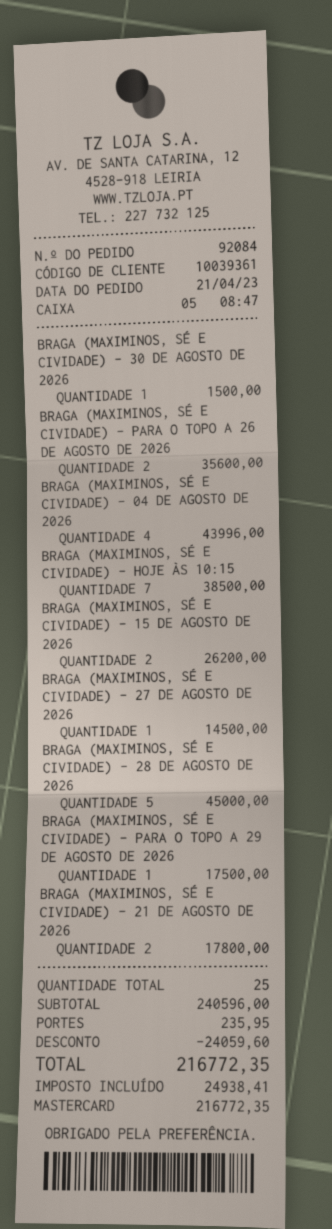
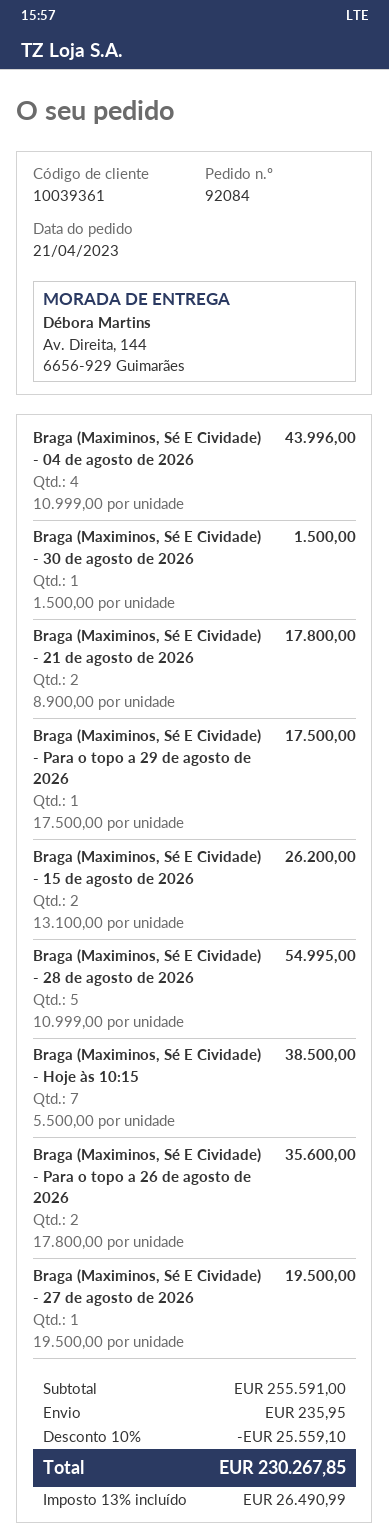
BRAGA (MAXIMINOS, SÉ E CIVIDADE) - 27 DE AGOSTO DE 2026: 1 for 14500.00 -> 1 for 19500.00
BRAGA (MAXIMINOS, SÉ E CIVIDADE) - 28 DE AGOSTO DE 2026: 5 for 45000.00 -> 5 for 54995.00
subtotal: 240596.00 -> 255591.00
discount: 24059.60 -> 25559.10
tax: 24938.41 -> 26490.99
total: 216772.35 -> 230267.85

